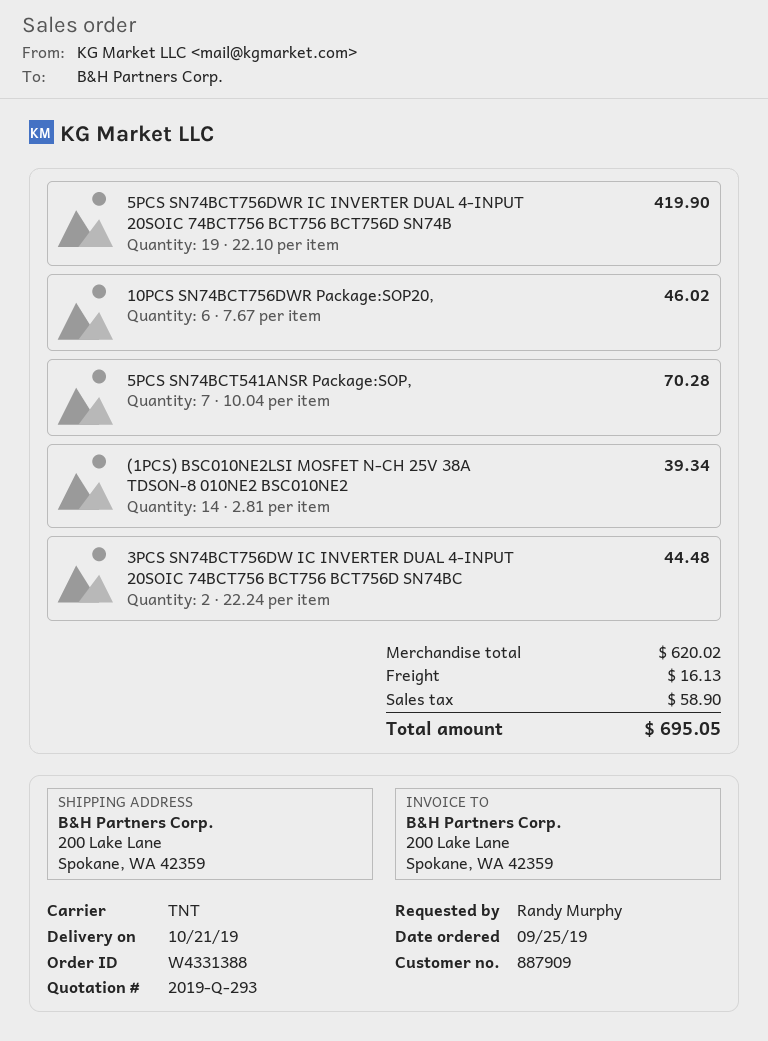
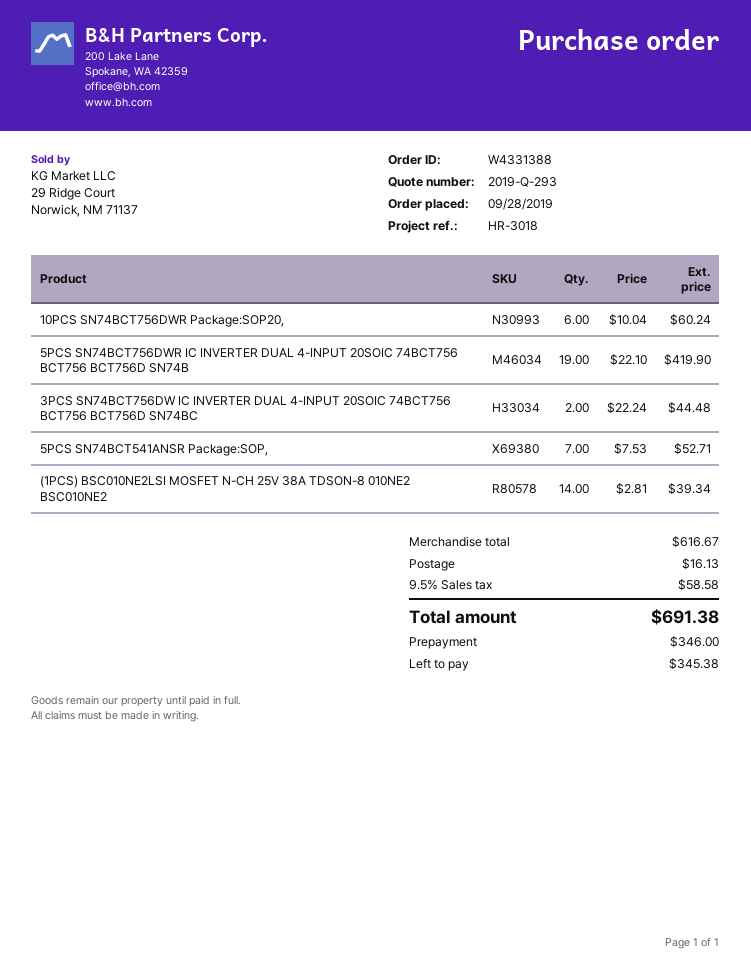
order date: 2019-09-25 -> 2019-09-28
10PCS SN74BCT756DWR Package:SOP20,: 6 x 7.67 = 46.02 -> 6 x 10.04 = 60.24
5PCS SN74BCT541ANSR Package:SOP,: 7 x 10.04 = 70.28 -> 7 x 7.53 = 52.71
subtotal: 620.02 -> 616.67
tax: 58.90 -> 58.58
total: 695.05 -> 691.38

